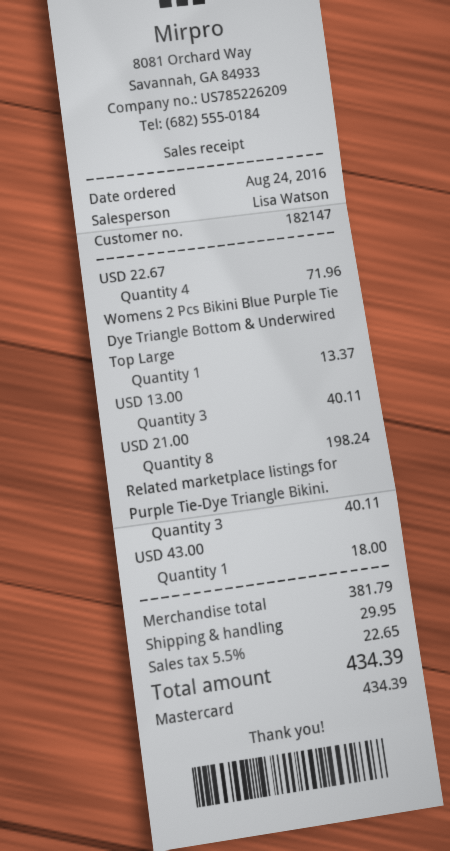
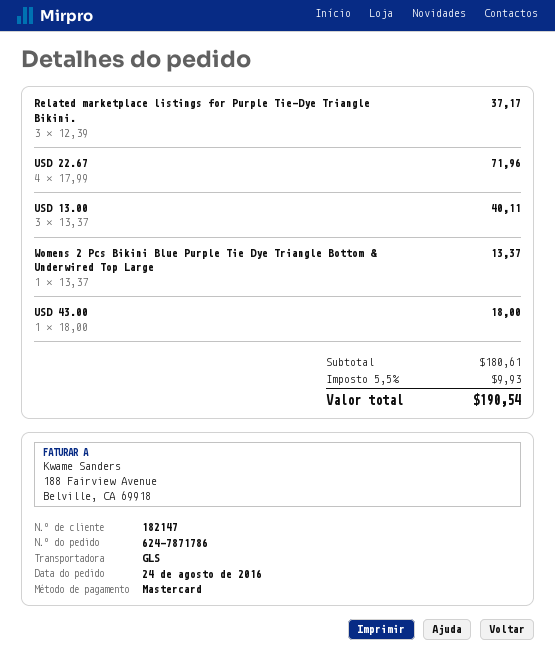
USD 21.00: 8 for 198.24 -> none
Related marketplace listings for Purple Tie-Dye Triangle Bikini.: 3 for 40.11 -> 3 for 37.17
subtotal: 381.79 -> 180.61
shipping: 29.95 -> none
tax: 5.5% = 22.65 -> 5.5% = 9.93
total: 434.39 -> 190.54

